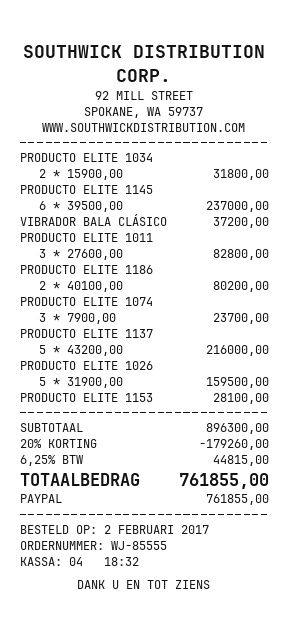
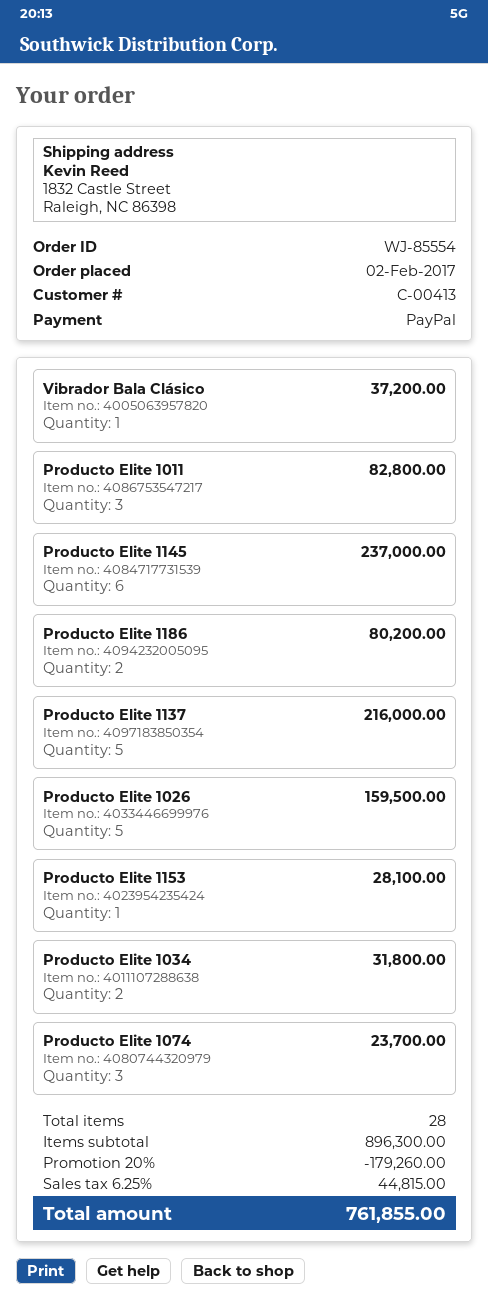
order number: WJ-85555 -> WJ-85554

